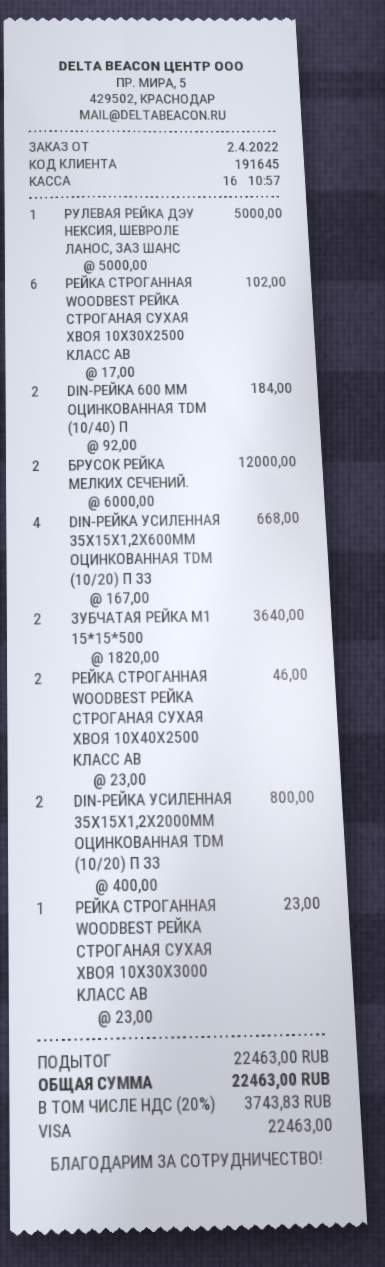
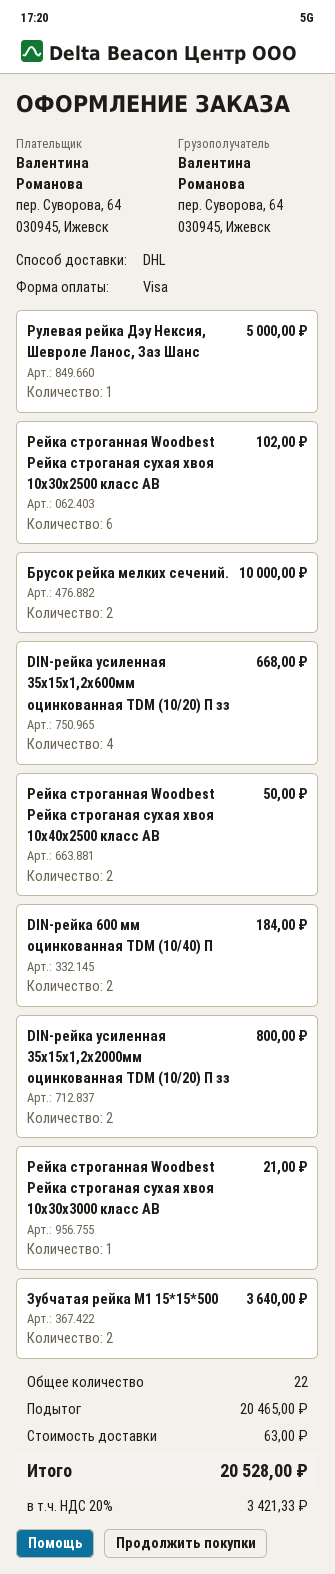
БРУСОК РЕЙКА МЕЛКИХ СЕЧЕНИЙ.: 2 for 12000.00 -> 2 for 10000.00
РЕЙКА СТРОГАННАЯ WOODBEST РЕЙКА СТРОГАНАЯ СУХАЯ ХВОЯ 10Х40Х2500 КЛАСС АВ: 2 for 46.00 -> 2 for 50.00
РЕЙКА СТРОГАННАЯ WOODBEST РЕЙКА СТРОГАНАЯ СУХАЯ ХВОЯ 10Х30Х3000 КЛАСС АВ: 1 for 23.00 -> 1 for 21.00
subtotal: 22463.00 -> 20465.00
shipping: none -> 63.00
tax: 20% = 3743.83 -> 20% = 3421.33
total: 22463.00 -> 20528.00

